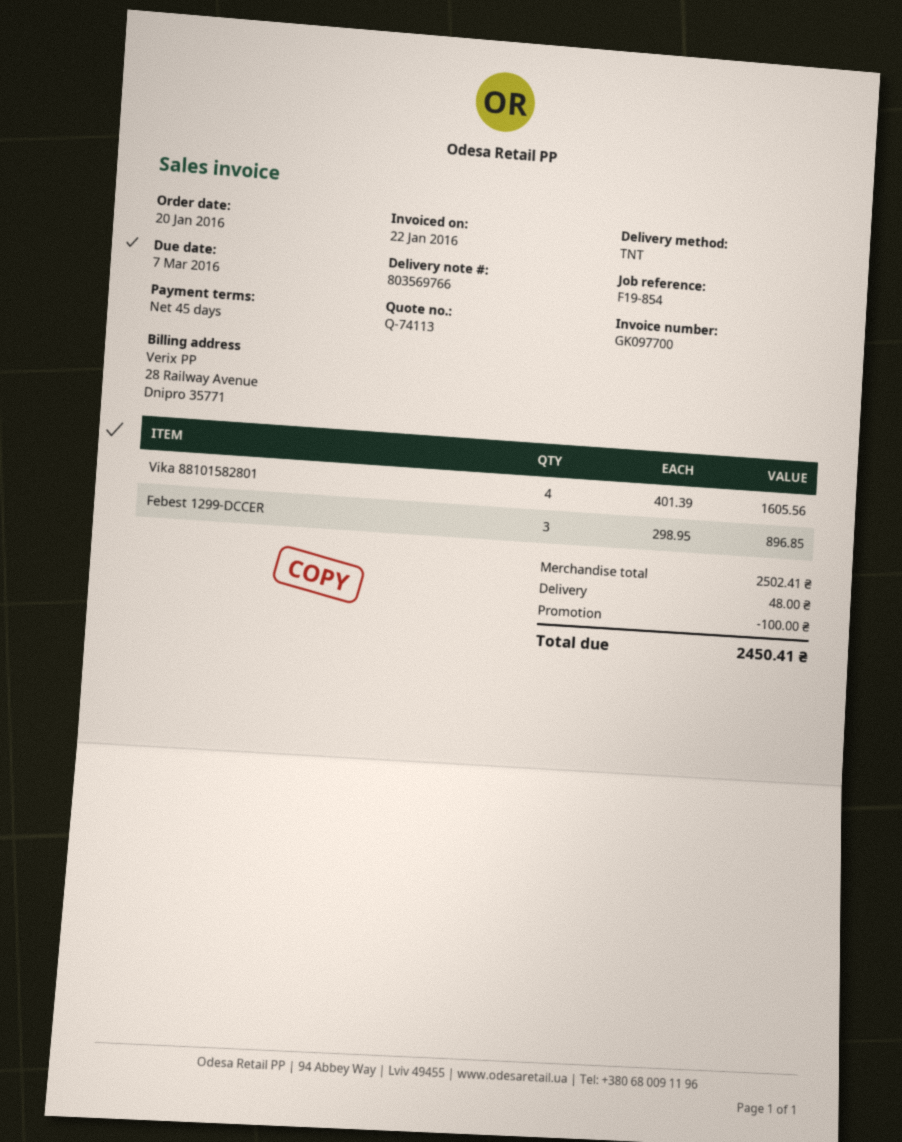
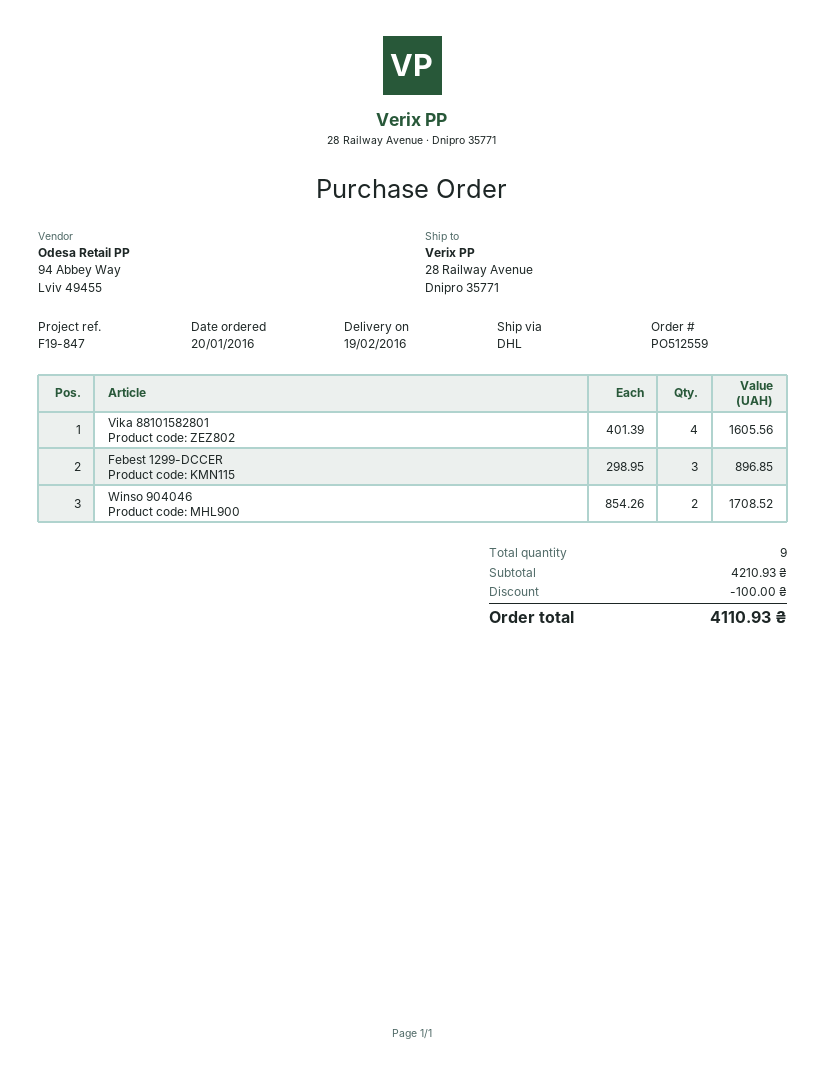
reference: F19-854 -> F19-847
shipping method: TNT -> DHL
Winso 904046: none -> 2 x 854.26 = 1708.52
subtotal: 2502.41 -> 4210.93
shipping: 48.00 -> none
total: 2450.41 -> 4110.93

